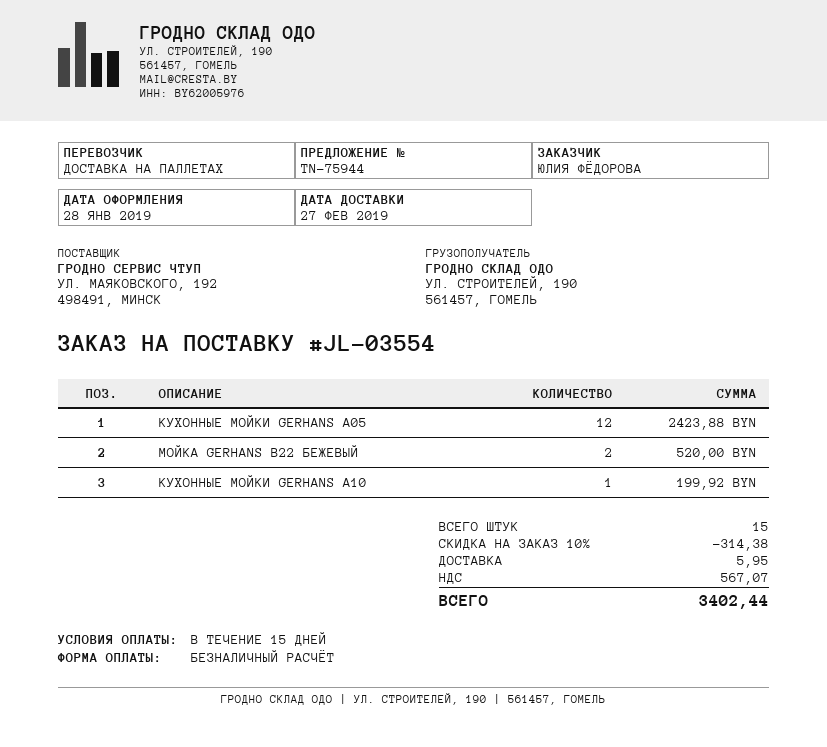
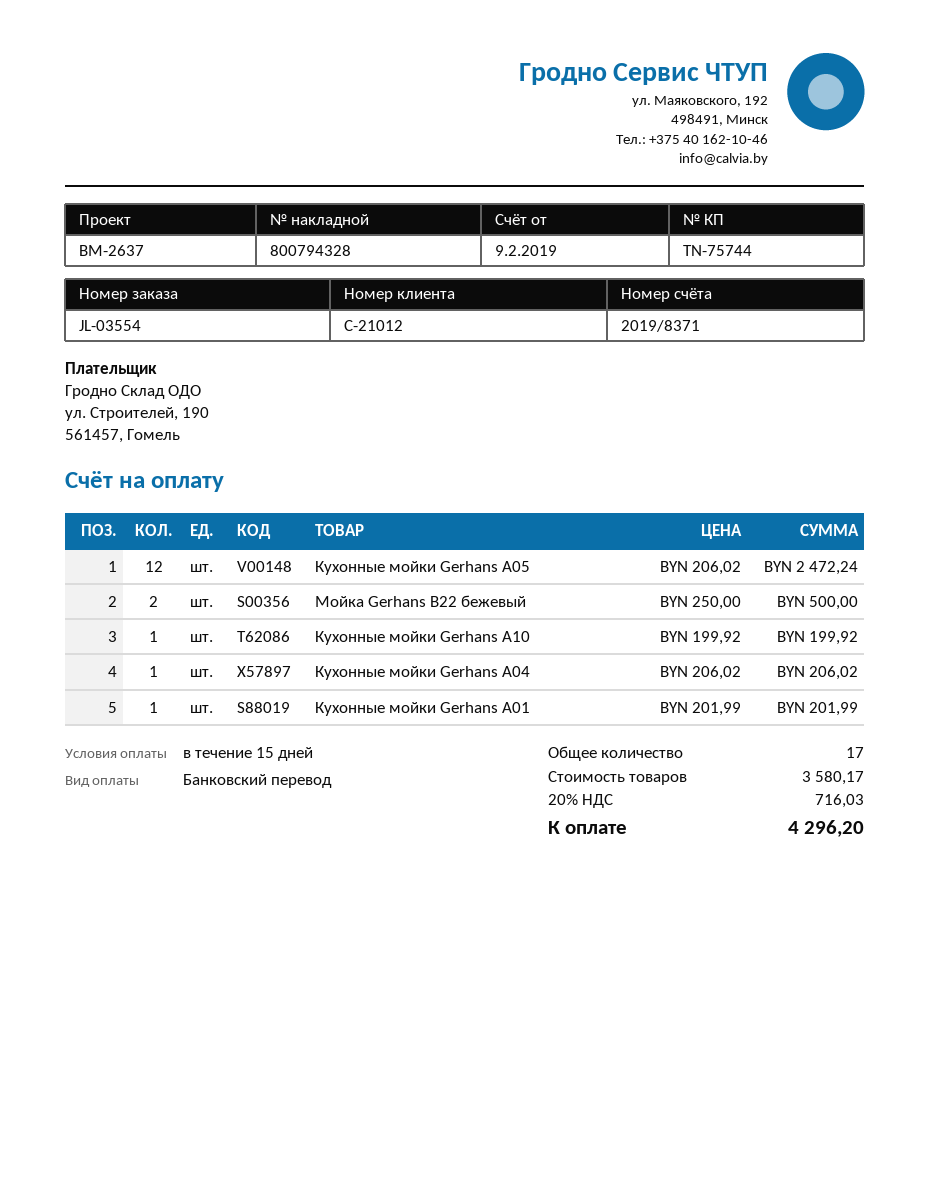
quote number: TN-75944 -> TN-75744
КУХОННЫЕ МОЙКИ GERHANS A05: 12 for 2423.88 -> 12 for 2472.24
МОЙКА GERHANS B22 БЕЖЕВЫЙ: 2 for 520.00 -> 2 for 500.00
Кухонные мойки Gerhans A04: none -> 1 for 206.02
Кухонные мойки Gerhans A01: none -> 1 for 201.99
total quantity: 15 -> 17
discount: 10% = 314.38 -> none
shipping: 5.95 -> none
tax: 567.07 -> 716.03
total: 3402.44 -> 4296.20

